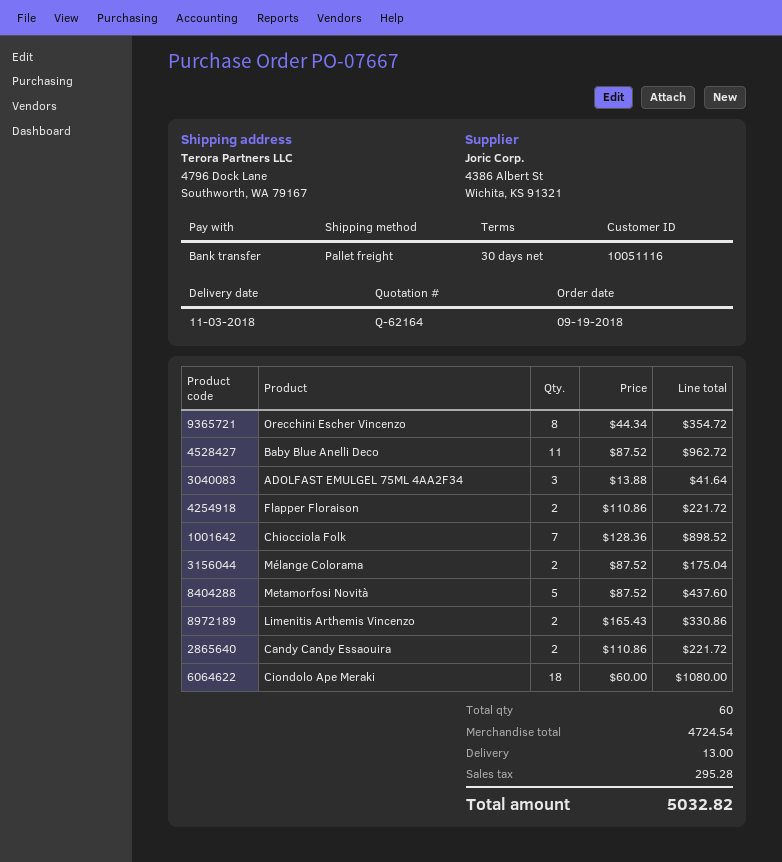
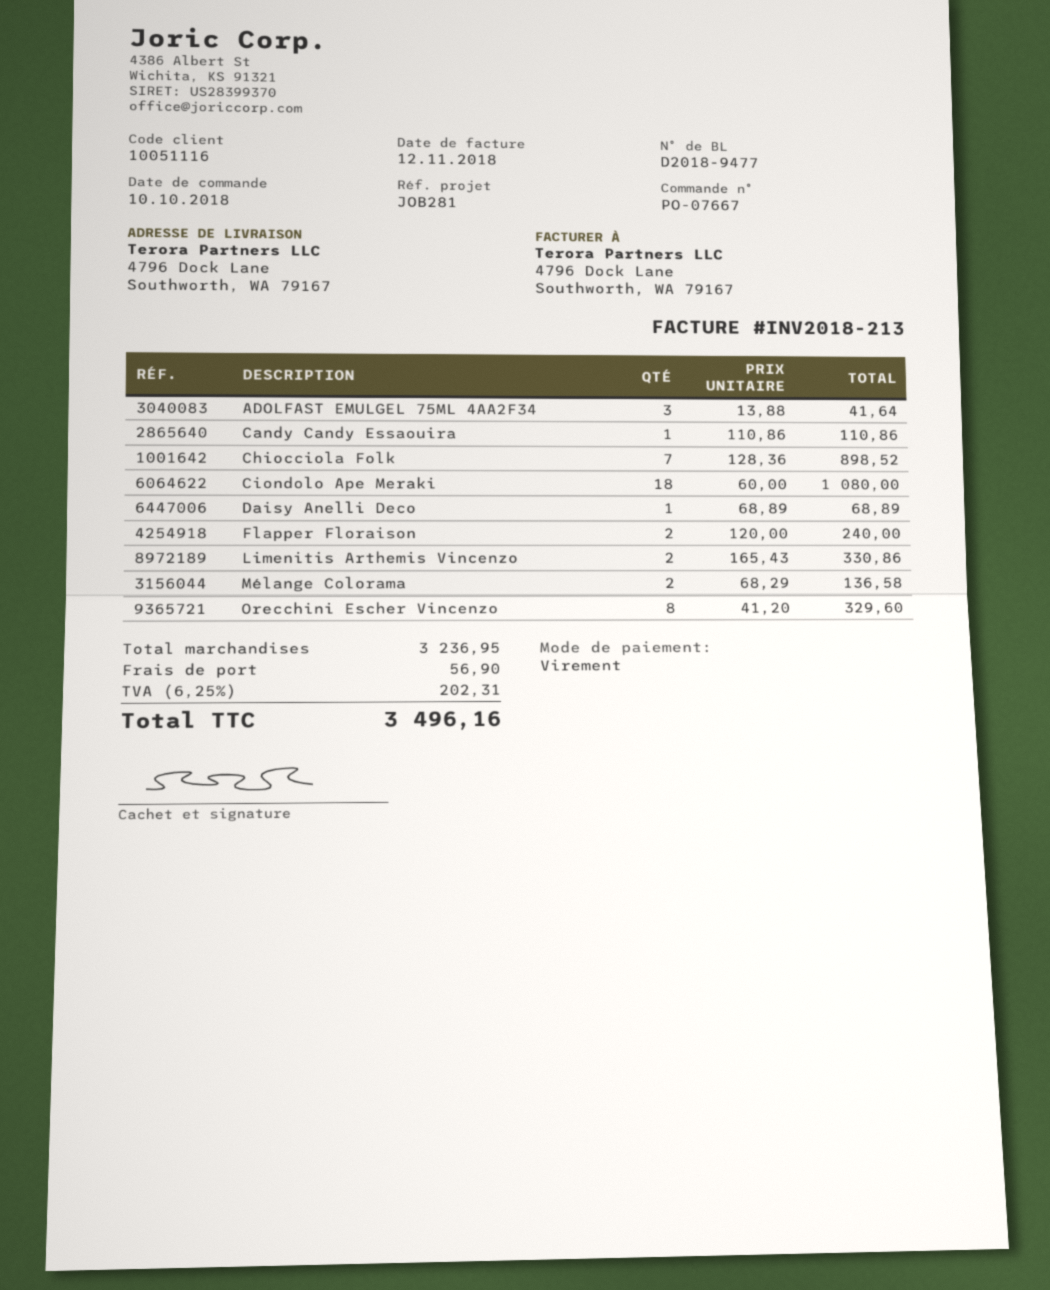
order date: 2018-09-19 -> 2018-10-10
Orecchini Escher Vincenzo: 8 x 44.34 = 354.72 -> 8 x 41.20 = 329.60
Baby Blue Anelli Deco: 11 x 87.52 = 962.72 -> none
Flapper Floraison: 2 x 110.86 = 221.72 -> 2 x 120.00 = 240.00
Mélange Colorama: 2 x 87.52 = 175.04 -> 2 x 68.29 = 136.58
Metamorfosi Novità: 5 x 87.52 = 437.60 -> none
Candy Candy Essaouira: 2 x 110.86 = 221.72 -> 1 x 110.86 = 110.86
Daisy Anelli Deco: none -> 1 x 68.89 = 68.89
subtotal: 4724.54 -> 3236.95
shipping: 13.00 -> 56.90
tax: 295.28 -> 202.31
total: 5032.82 -> 3496.16

